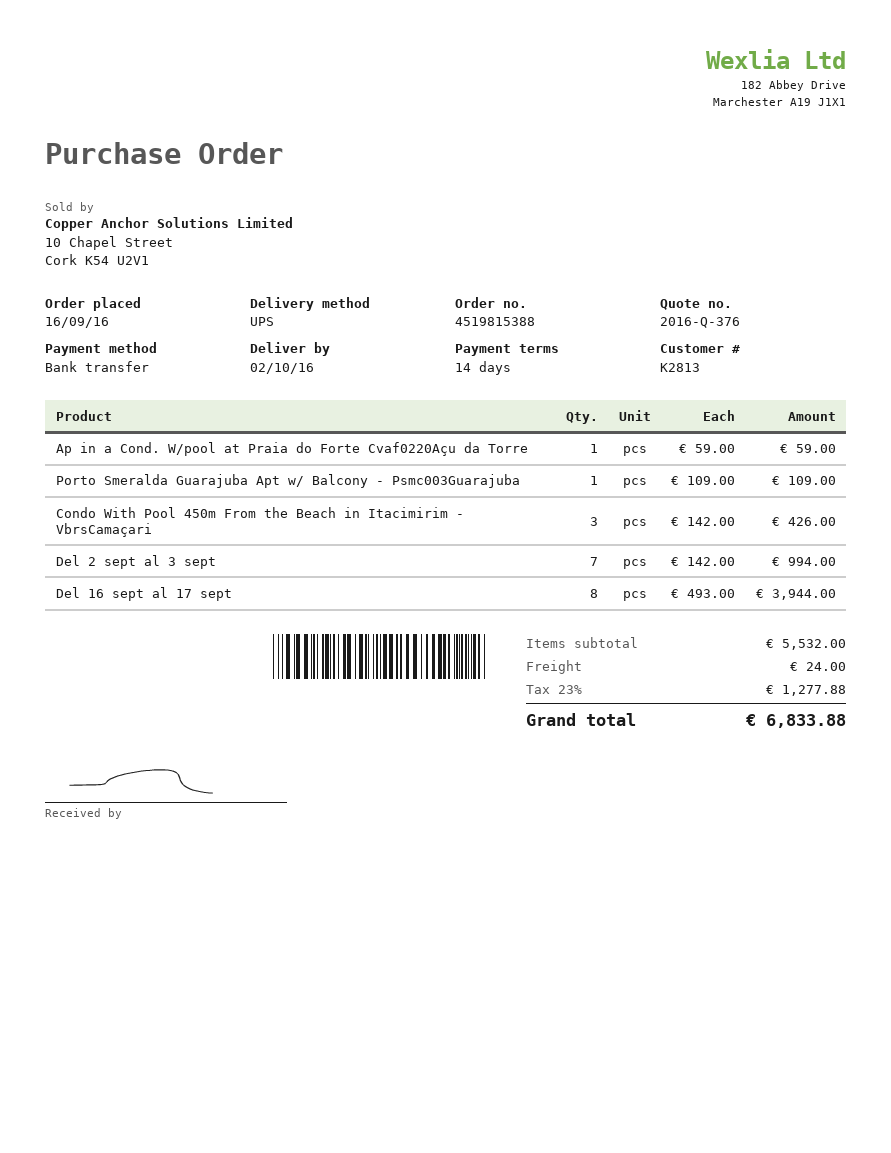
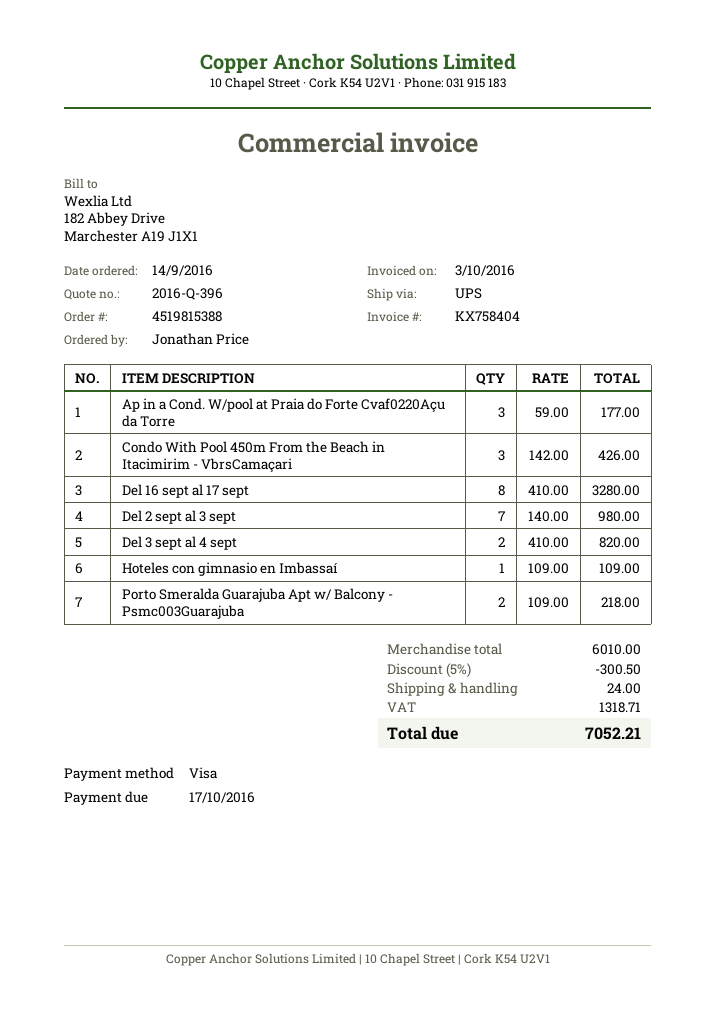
quote number: 2016-Q-376 -> 2016-Q-396
order date: 2016-09-16 -> 2016-09-14
payment method: bank transfer -> Visa
Ap in a Cond. W/pool at Praia do Forte Cvaf0220Açu da Torre: 1 x 59.00 = 59.00 -> 3 x 59.00 = 177.00
Porto Smeralda Guarajuba Apt w/ Balcony - Psmc003Guarajuba: 1 x 109.00 = 109.00 -> 2 x 109.00 = 218.00
Del 2 sept al 3 sept: 7 x 142.00 = 994.00 -> 7 x 140.00 = 980.00
Del 16 sept al 17 sept: 8 x 493.00 = 3944.00 -> 8 x 410.00 = 3280.00
Del 3 sept al 4 sept: none -> 2 x 410.00 = 820.00
Hoteles con gimnasio en Imbassaí: none -> 1 x 109.00 = 109.00
subtotal: 5532.00 -> 6010.00
discount: none -> 5% = 300.50
tax: 1277.88 -> 1318.71
total: 6833.88 -> 7052.21

